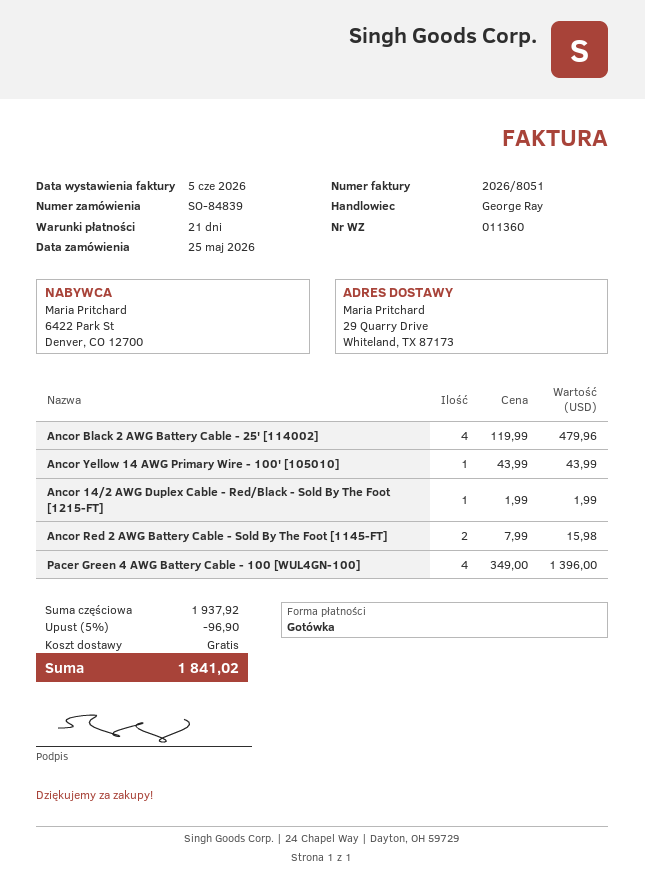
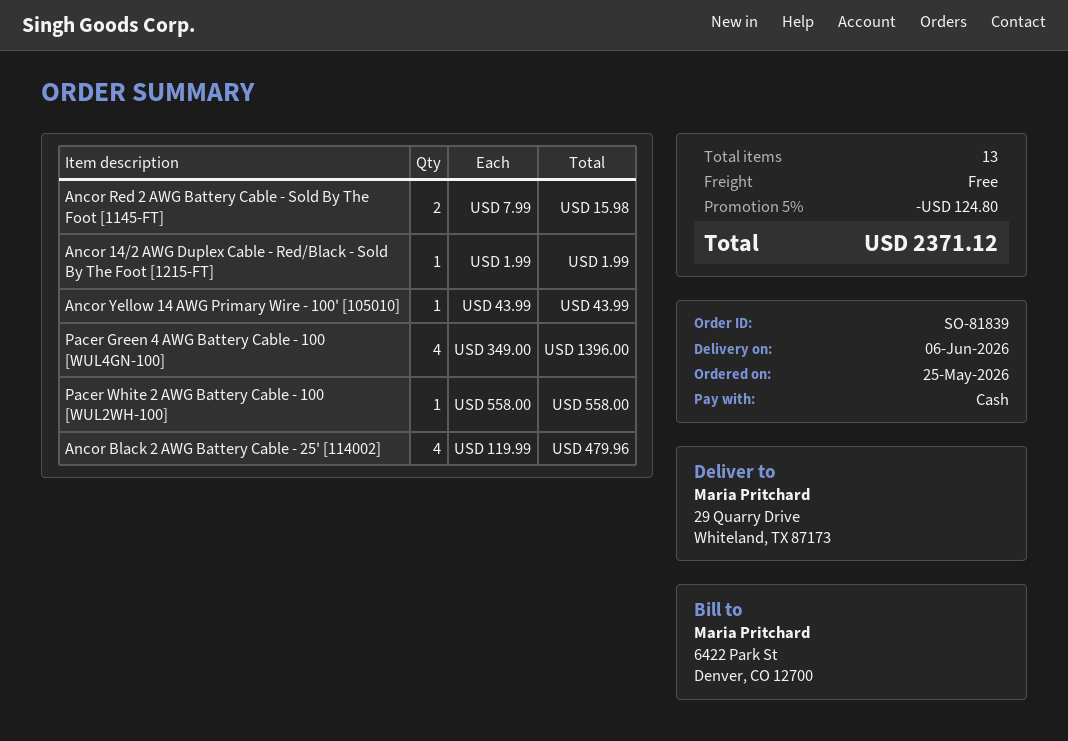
order number: SO-84839 -> SO-81839
Pacer White 2 AWG Battery Cable - 100 [WUL2WH-100]: none -> 1 x 558.00 = 558.00
discount: 5% = 96.90 -> 5% = 124.80
total: 1841.02 -> 2371.12

